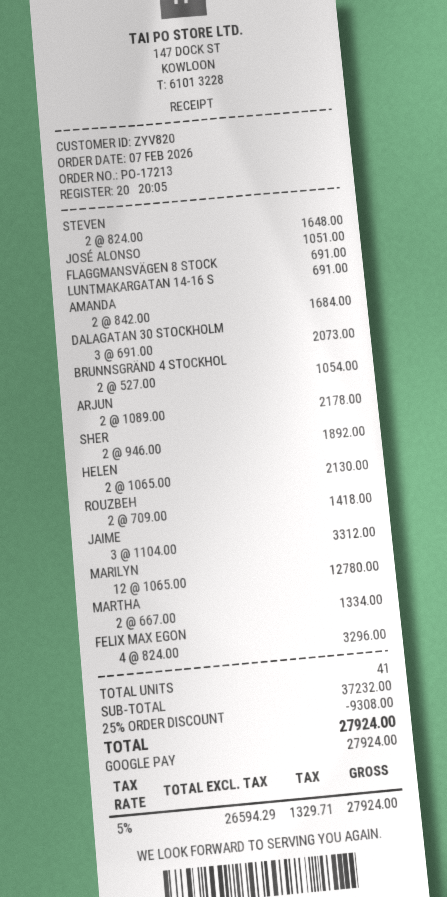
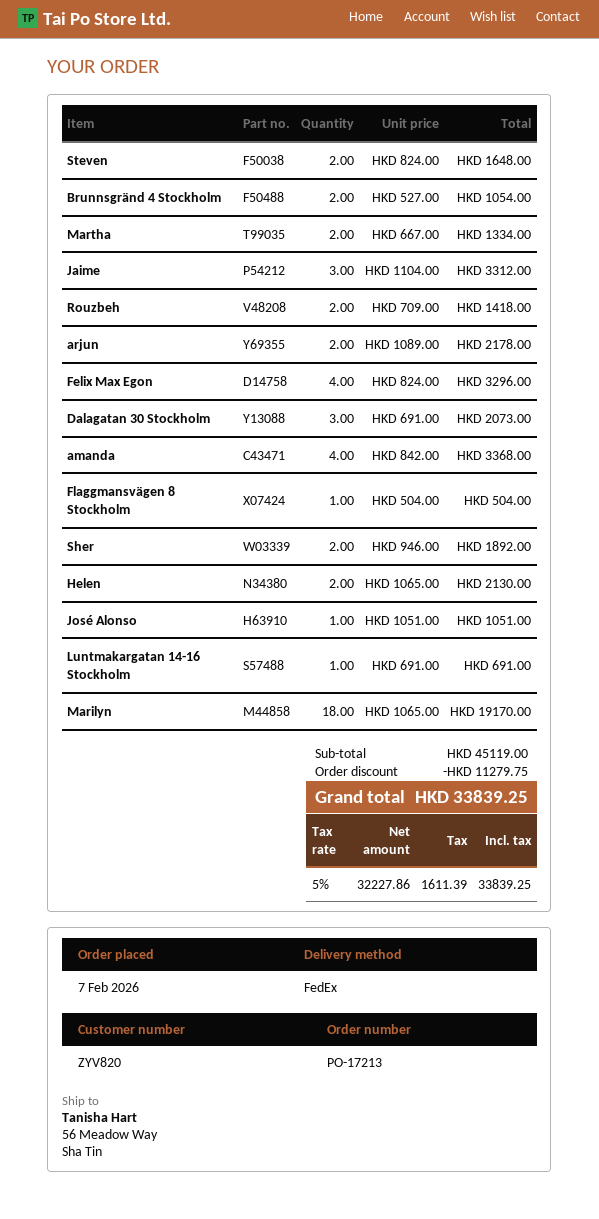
FLAGGMANSVÄGEN 8 STOCK: 1 x 691.00 = 691.00 -> 1 x 504.00 = 504.00
AMANDA: 2 x 842.00 = 1684.00 -> 4 x 842.00 = 3368.00
MARILYN: 12 x 1065.00 = 12780.00 -> 18 x 1065.00 = 19170.00
subtotal: 37232.00 -> 45119.00
discount: 9308.00 -> 11279.75
net: 26594.29 -> 32227.86
tax: 5% = 1329.71 -> 5% = 1611.39
total: 27924.00 -> 33839.25

